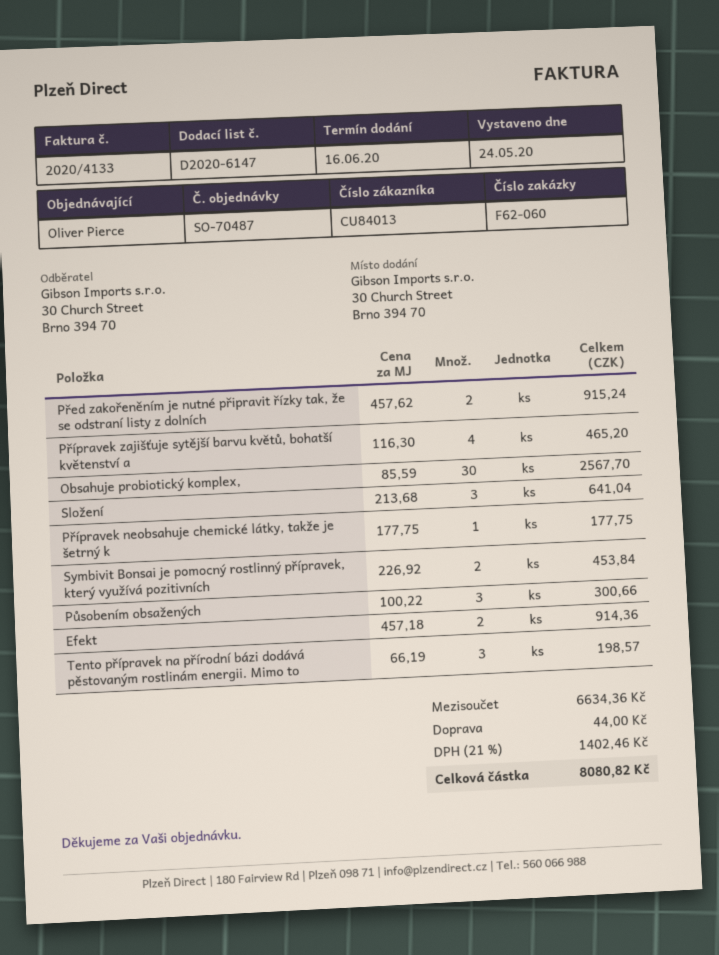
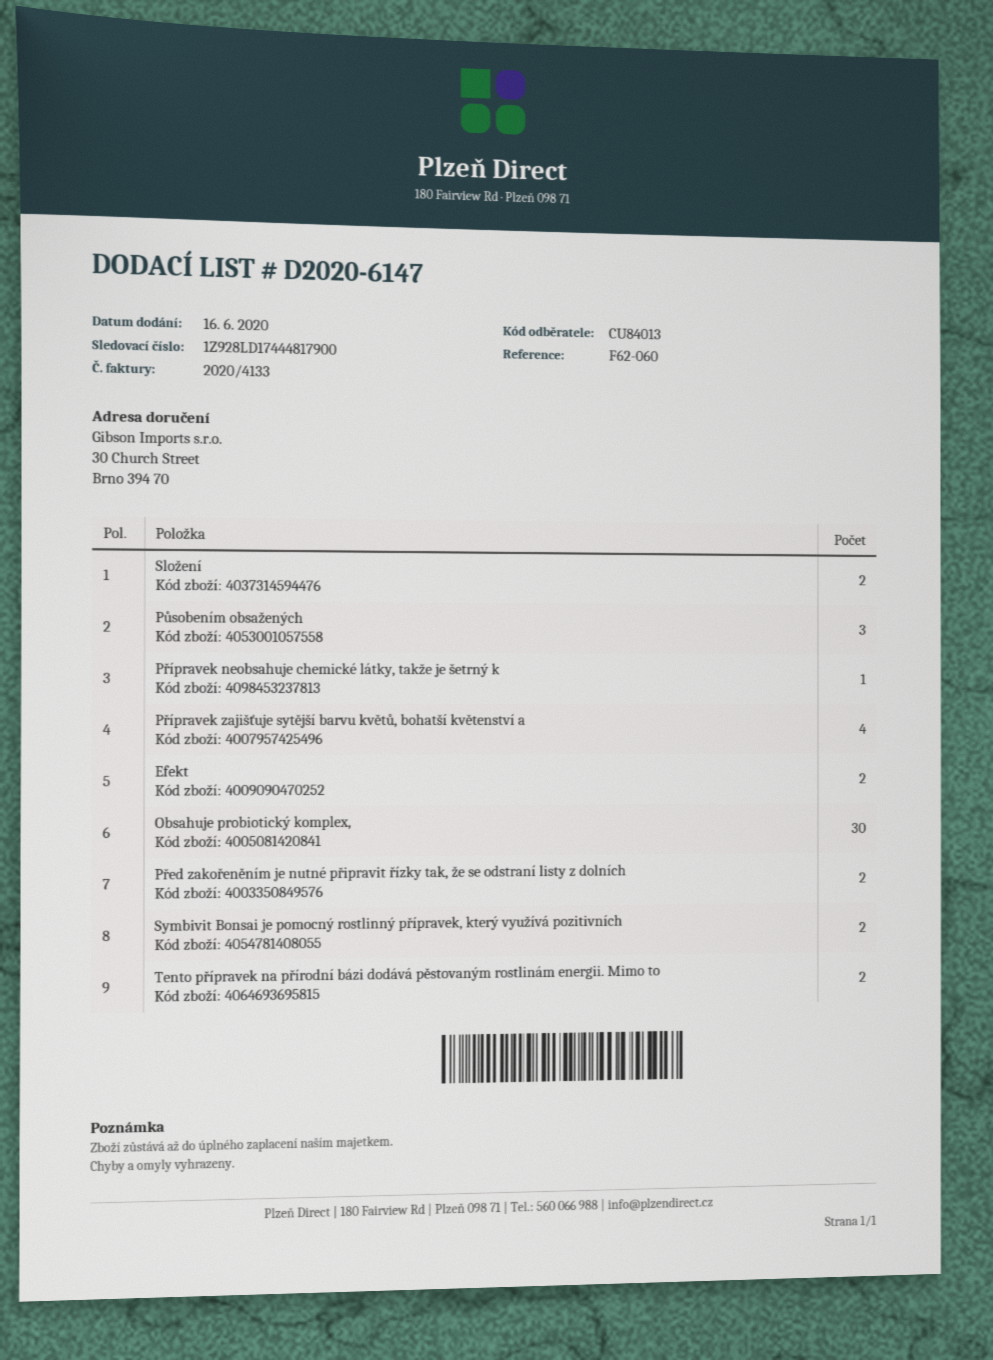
Složení: 3 -> 2
Tento přípravek na přírodní bázi dodává pěstovaným rostlinám energii. Mimo to: 3 -> 2

